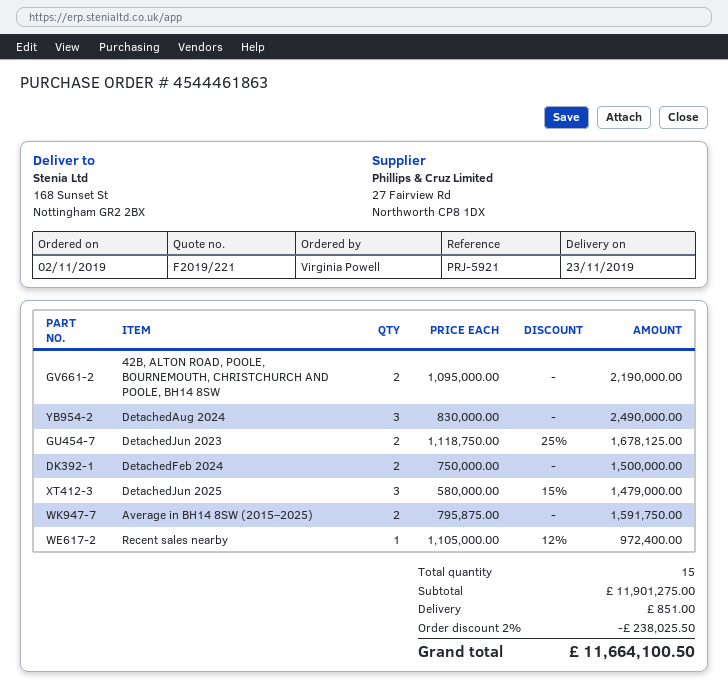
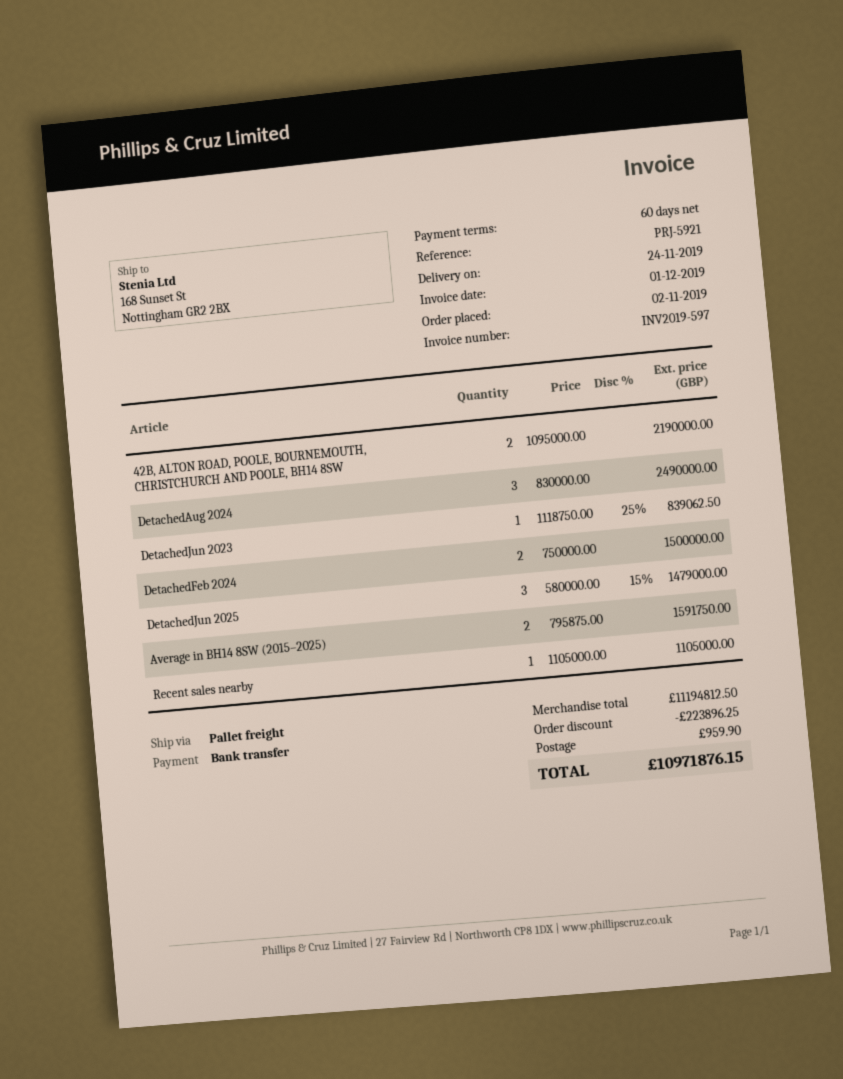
delivery date: 2019-11-23 -> 2019-11-24
DetachedJun 2023: 2 x 1118750.00 - 25% = 1678125.00 -> 1 x 1118750.00 - 25% = 839062.50
Recent sales nearby: 1 x 1105000.00 - 12% = 972400.00 -> 1 x 1105000.00 = 1105000.00
subtotal: 11901275.00 -> 11194812.50
discount: 238025.50 -> 223896.25
shipping: 851.00 -> 959.90
total: 11664100.50 -> 10971876.15

